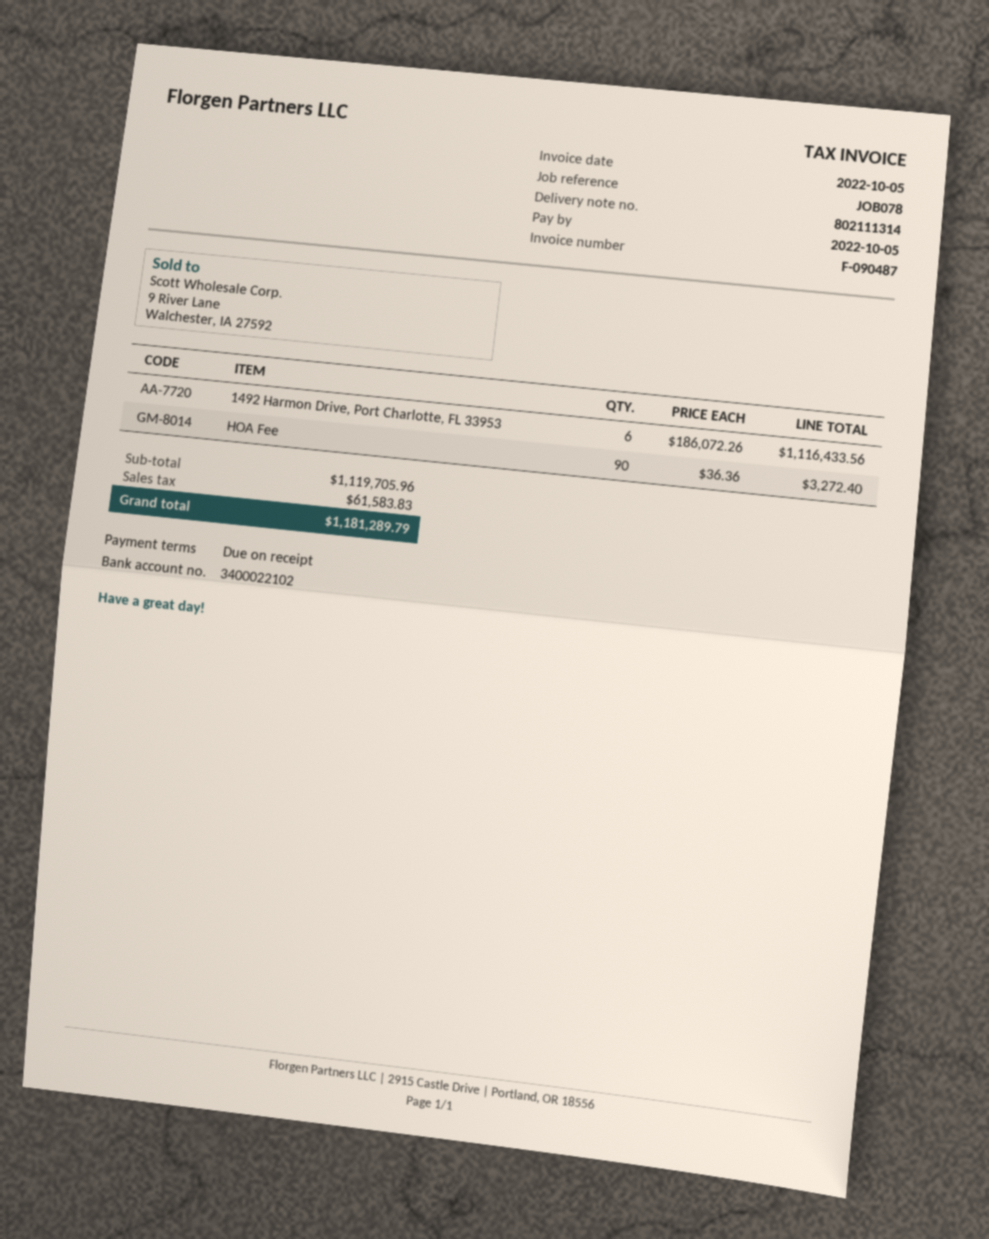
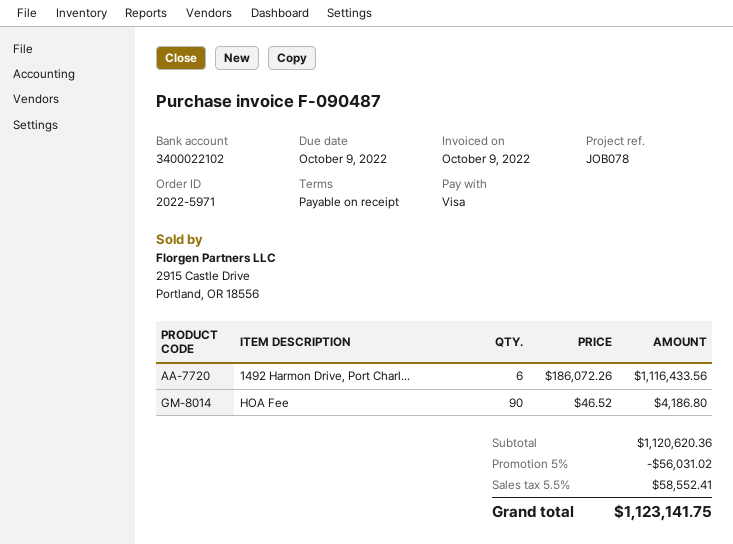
invoice date: 2022-10-05 -> 2022-10-09
due date: 2022-10-05 -> 2022-10-09
HOA Fee: 90 x 36.36 = 3272.40 -> 90 x 46.52 = 4186.80
subtotal: 1119705.96 -> 1120620.36
discount: none -> 5% = 56031.02
tax: 61583.83 -> 58552.41
total: 1181289.79 -> 1123141.75

